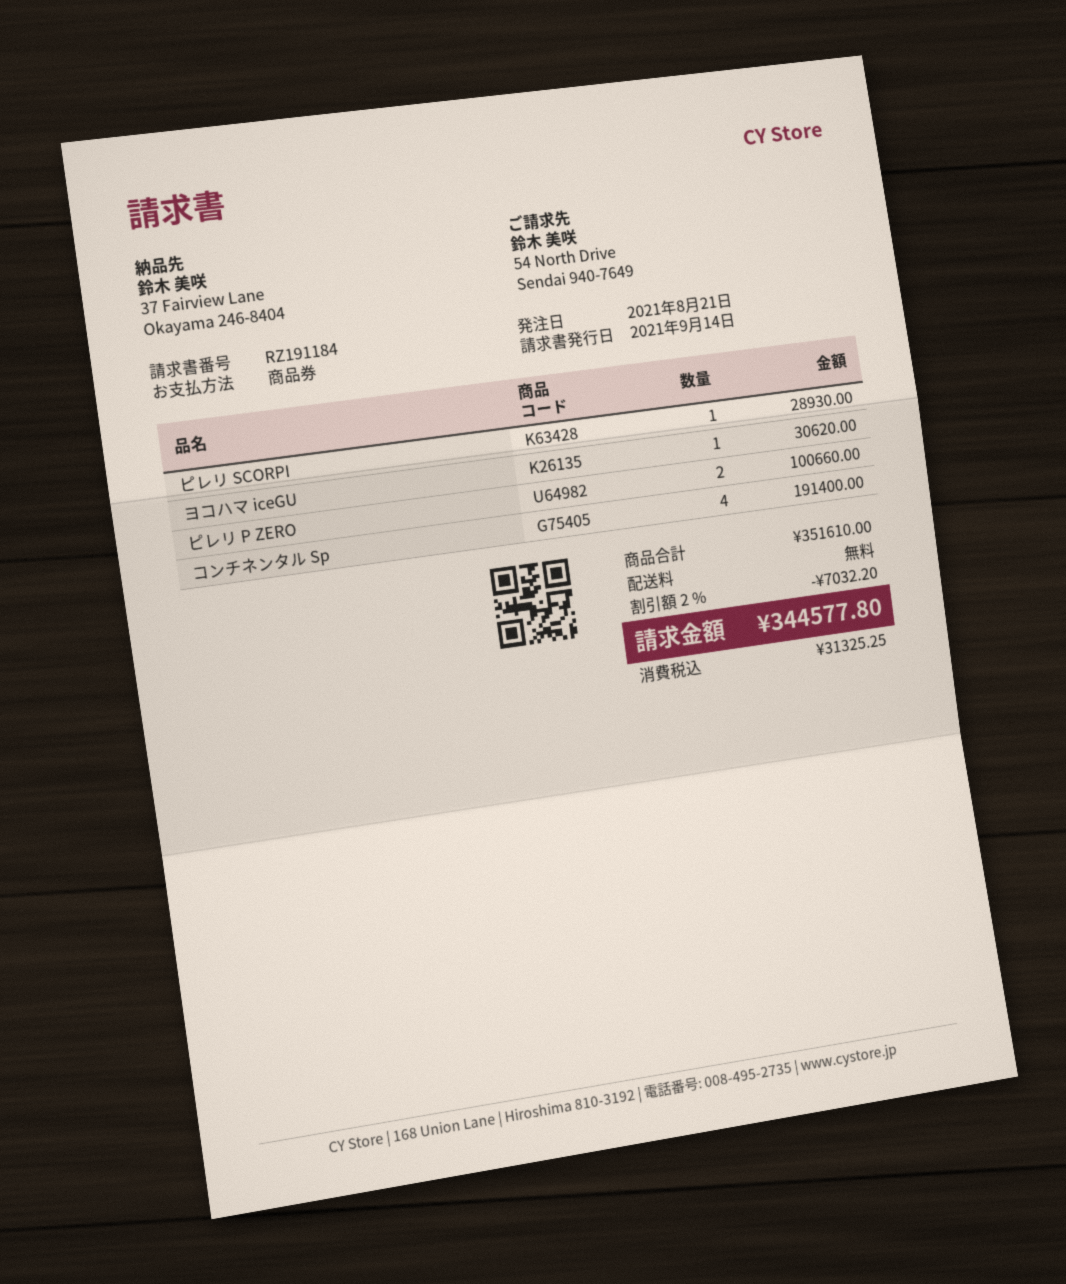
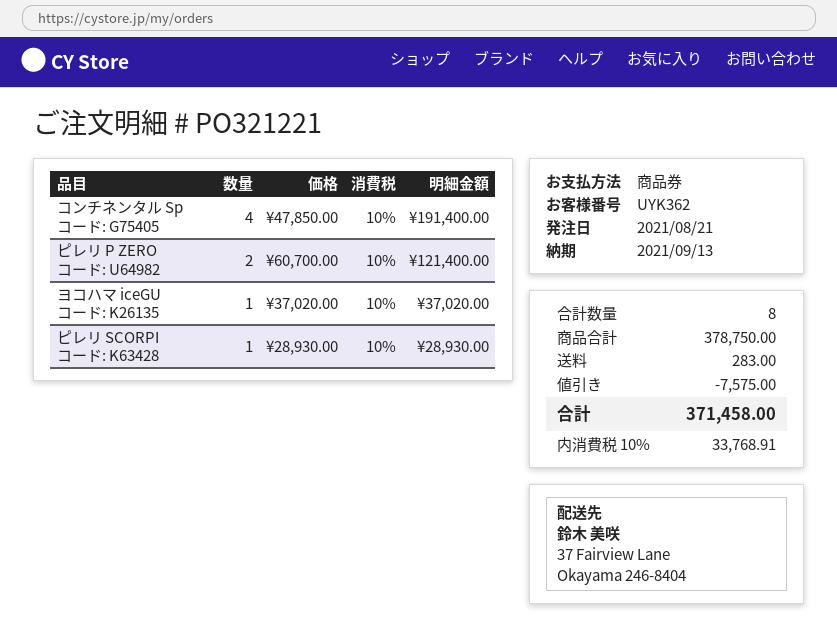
ヨコハマ iceGU: 1 for 30620.00 -> 1 for 37020.00
ピレリ P ZERO: 2 for 100660.00 -> 2 for 121400.00
subtotal: 351610.00 -> 378750.00
discount: 7032.20 -> 7575.00
shipping: 0.00 -> 283.00
tax: 31325.25 -> 33768.91
total: 344577.80 -> 371458.00

